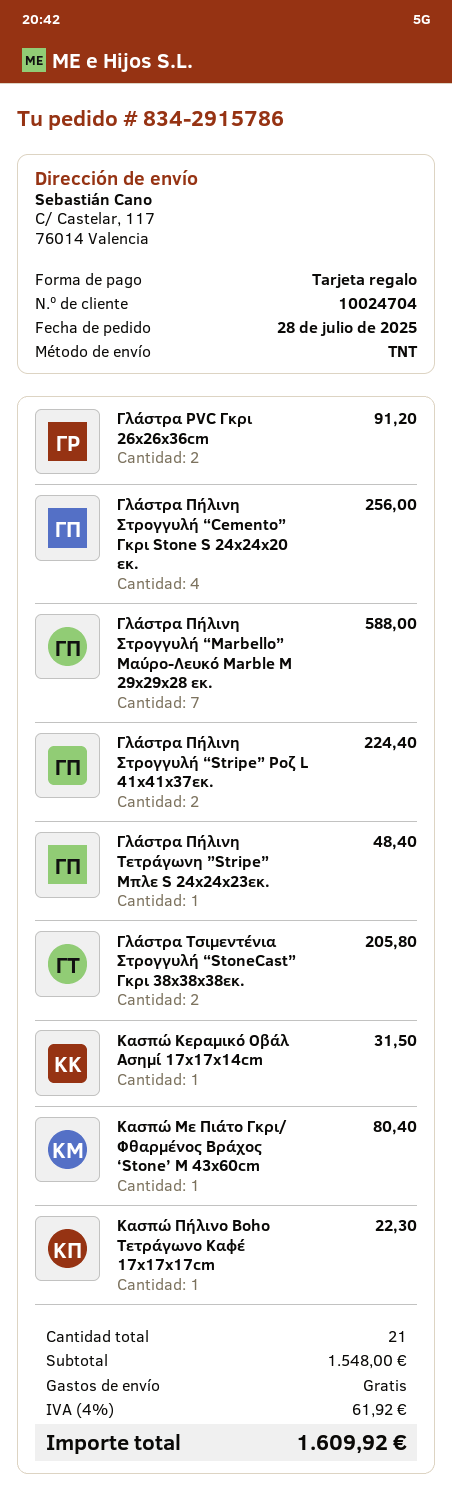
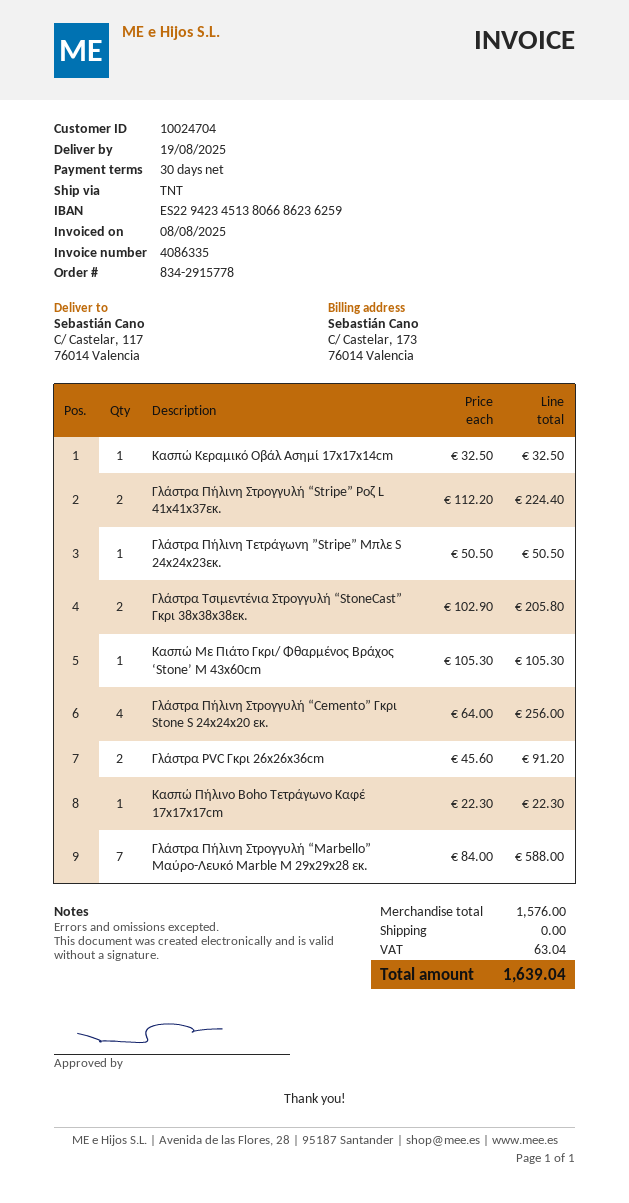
order number: 834-2915786 -> 834-2915778
Γλάστρα Πήλινη Τετράγωνη ”Stripe” Μπλε S 24x24x23εκ.: 1 for 48.40 -> 1 for 50.50
Κασπώ Κεραμικό Οβάλ Ασημί 17x17x14cm: 1 for 31.50 -> 1 for 32.50
Κασπώ Με Πιάτο Γκρι/ Φθαρμένος Βράχος ‘Stone’ M 43x60cm: 1 for 80.40 -> 1 for 105.30
subtotal: 1548.00 -> 1576.00
tax: 61.92 -> 63.04
total: 1609.92 -> 1639.04

